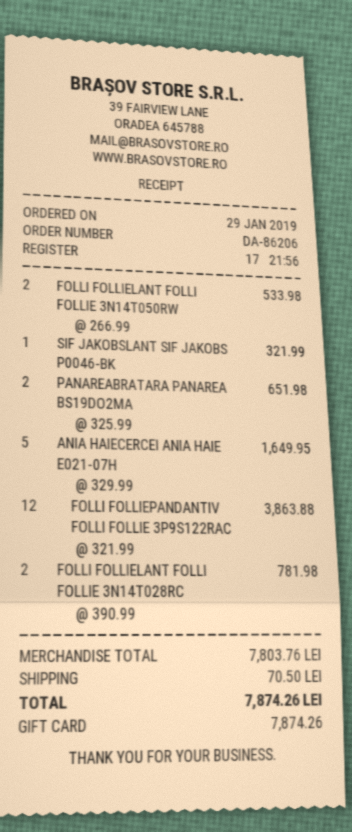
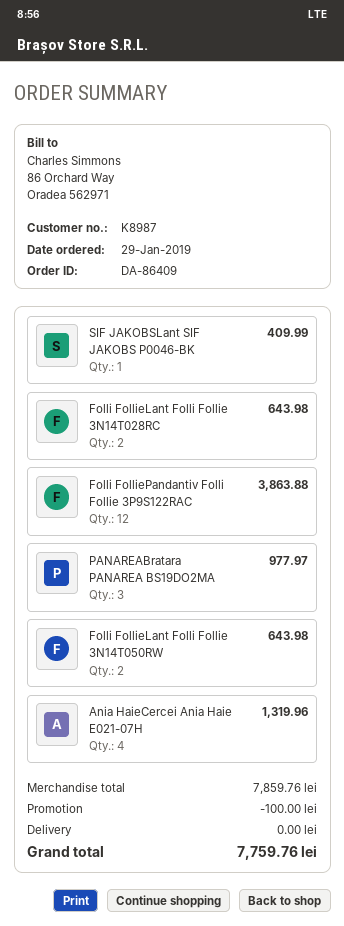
order number: DA-86206 -> DA-86409
FOLLI FOLLIELANT FOLLI FOLLIE 3N14T050RW: 2 for 533.98 -> 2 for 643.98
SIF JAKOBSLANT SIF JAKOBS P0046-BK: 1 for 321.99 -> 1 for 409.99
PANAREABRATARA PANAREA BS19DO2MA: 2 for 651.98 -> 3 for 977.97
ANIA HAIECERCEI ANIA HAIE E021-07H: 5 for 1649.95 -> 4 for 1319.96
FOLLI FOLLIELANT FOLLI FOLLIE 3N14T028RC: 2 for 781.98 -> 2 for 643.98
subtotal: 7803.76 -> 7859.76
discount: none -> 100.00
shipping: 70.50 -> 0.00
total: 7874.26 -> 7759.76

